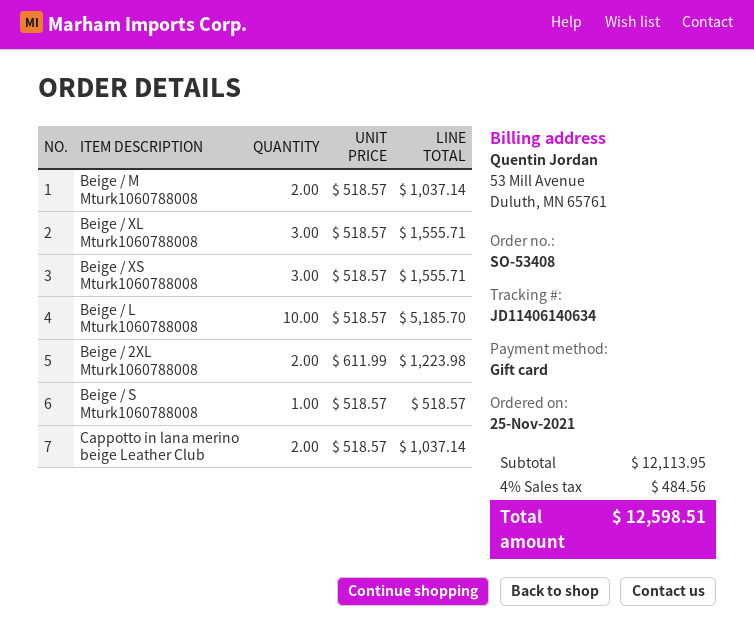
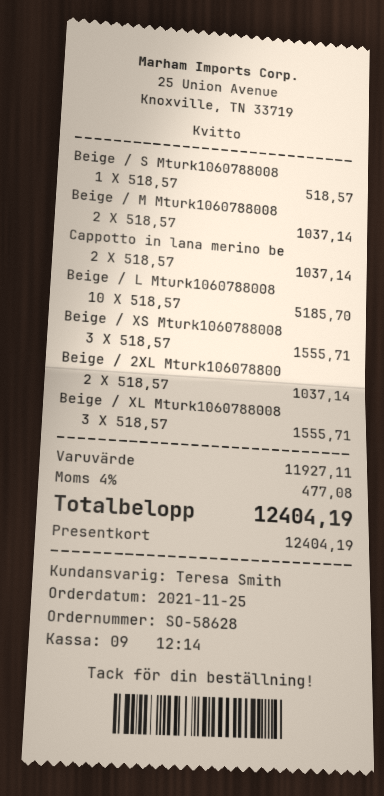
order number: SO-53408 -> SO-58628
Beige / 2XL Mturk1060788008: 2 x 611.99 = 1223.98 -> 2 x 518.57 = 1037.14
subtotal: 12113.95 -> 11927.11
tax: 4% = 484.56 -> 4% = 477.08
total: 12598.51 -> 12404.19

